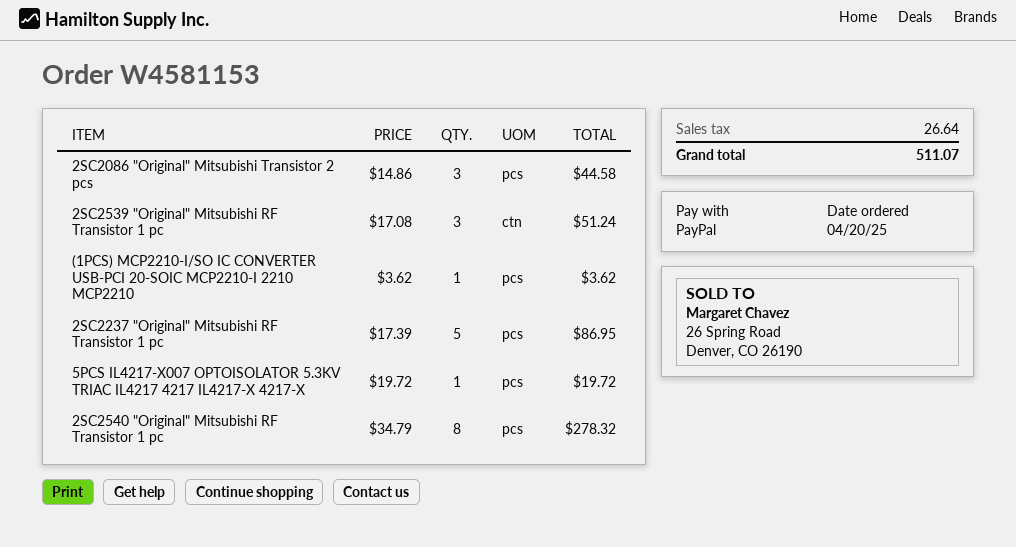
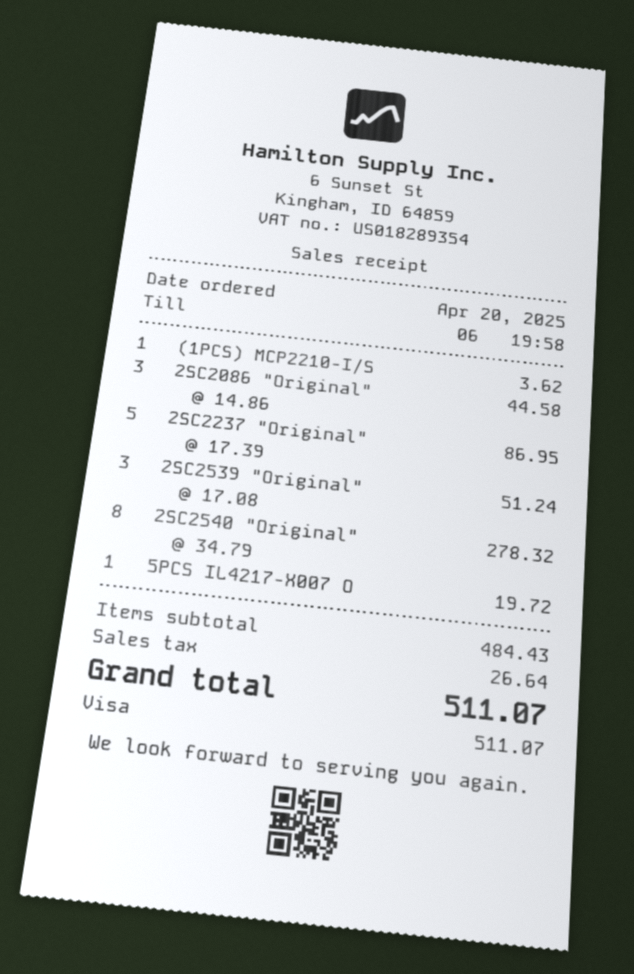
payment method: PayPal -> Visa

